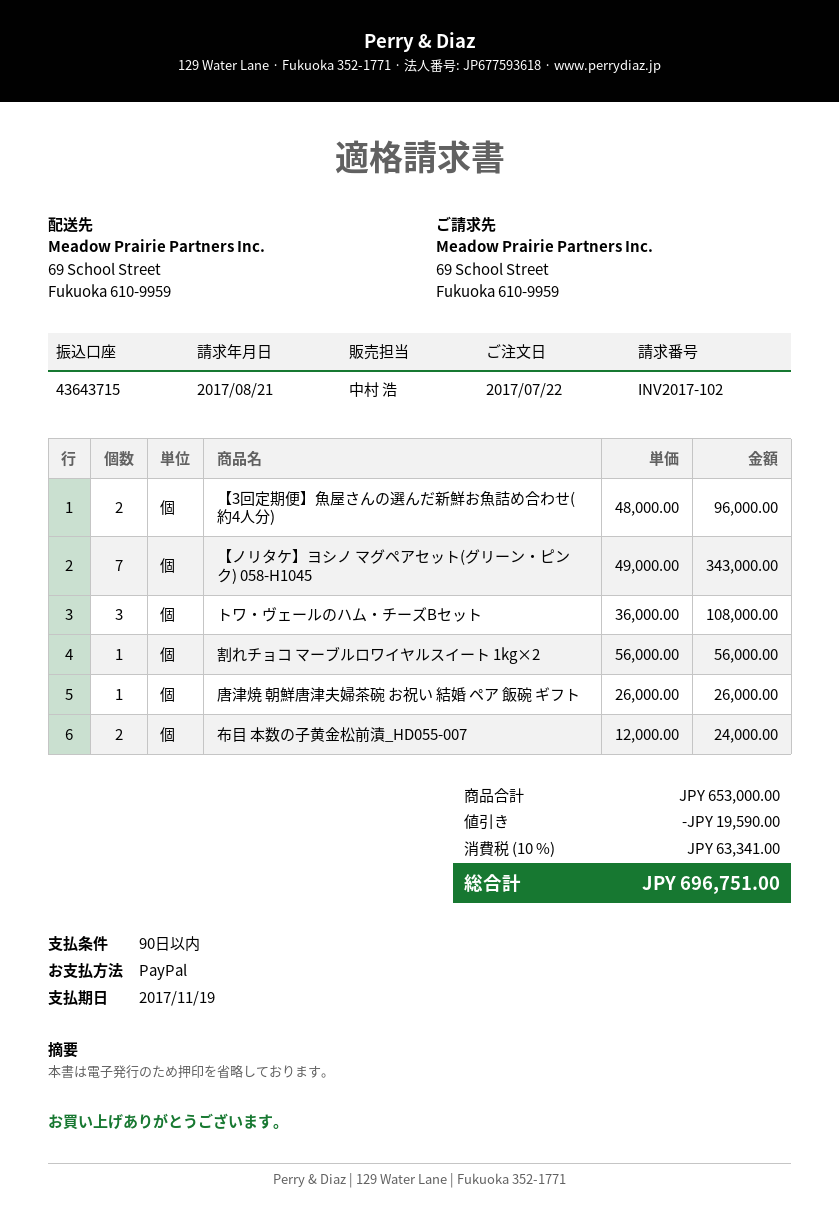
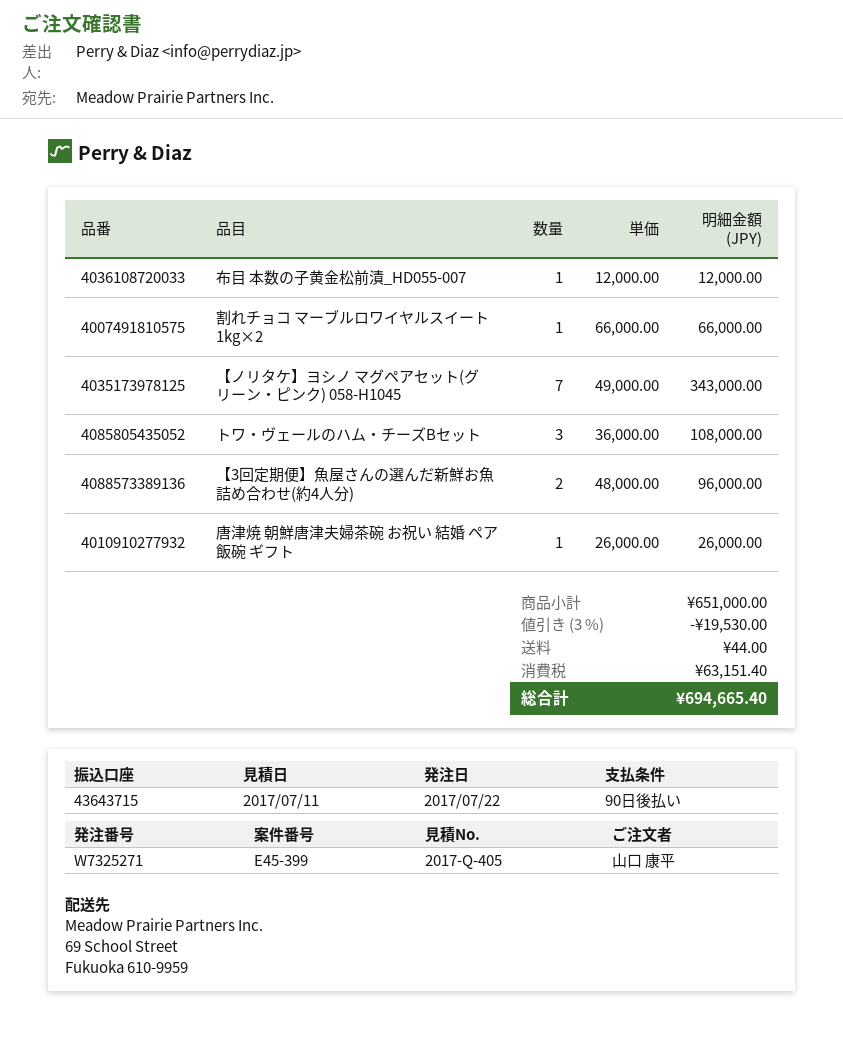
割れチョコ マーブルロワイヤルスイート 1kg×2: 1 x 56000.00 = 56000.00 -> 1 x 66000.00 = 66000.00
布目 本数の子黄金松前漬_HD055-007: 2 x 12000.00 = 24000.00 -> 1 x 12000.00 = 12000.00
subtotal: 653000.00 -> 651000.00
discount: 19590.00 -> 19530.00
shipping: none -> 44.00
tax: 63341.00 -> 63151.40
total: 696751.00 -> 694665.40

